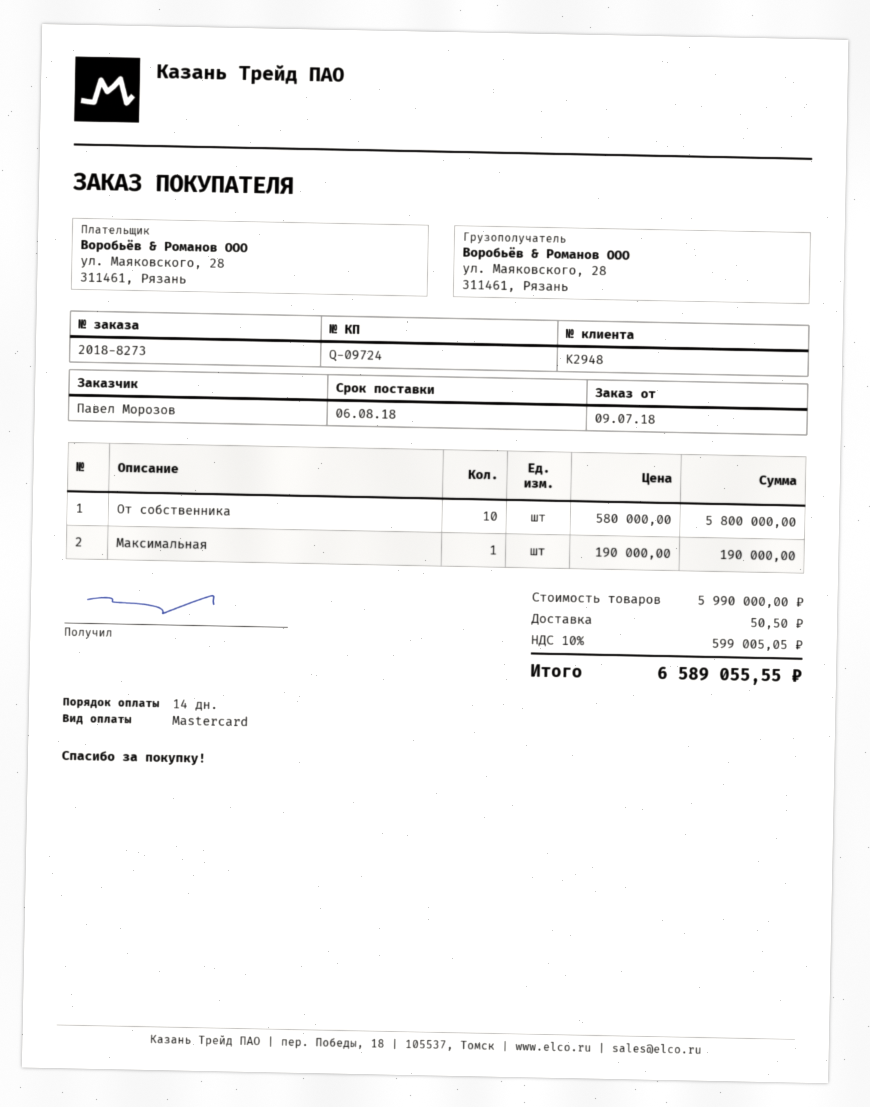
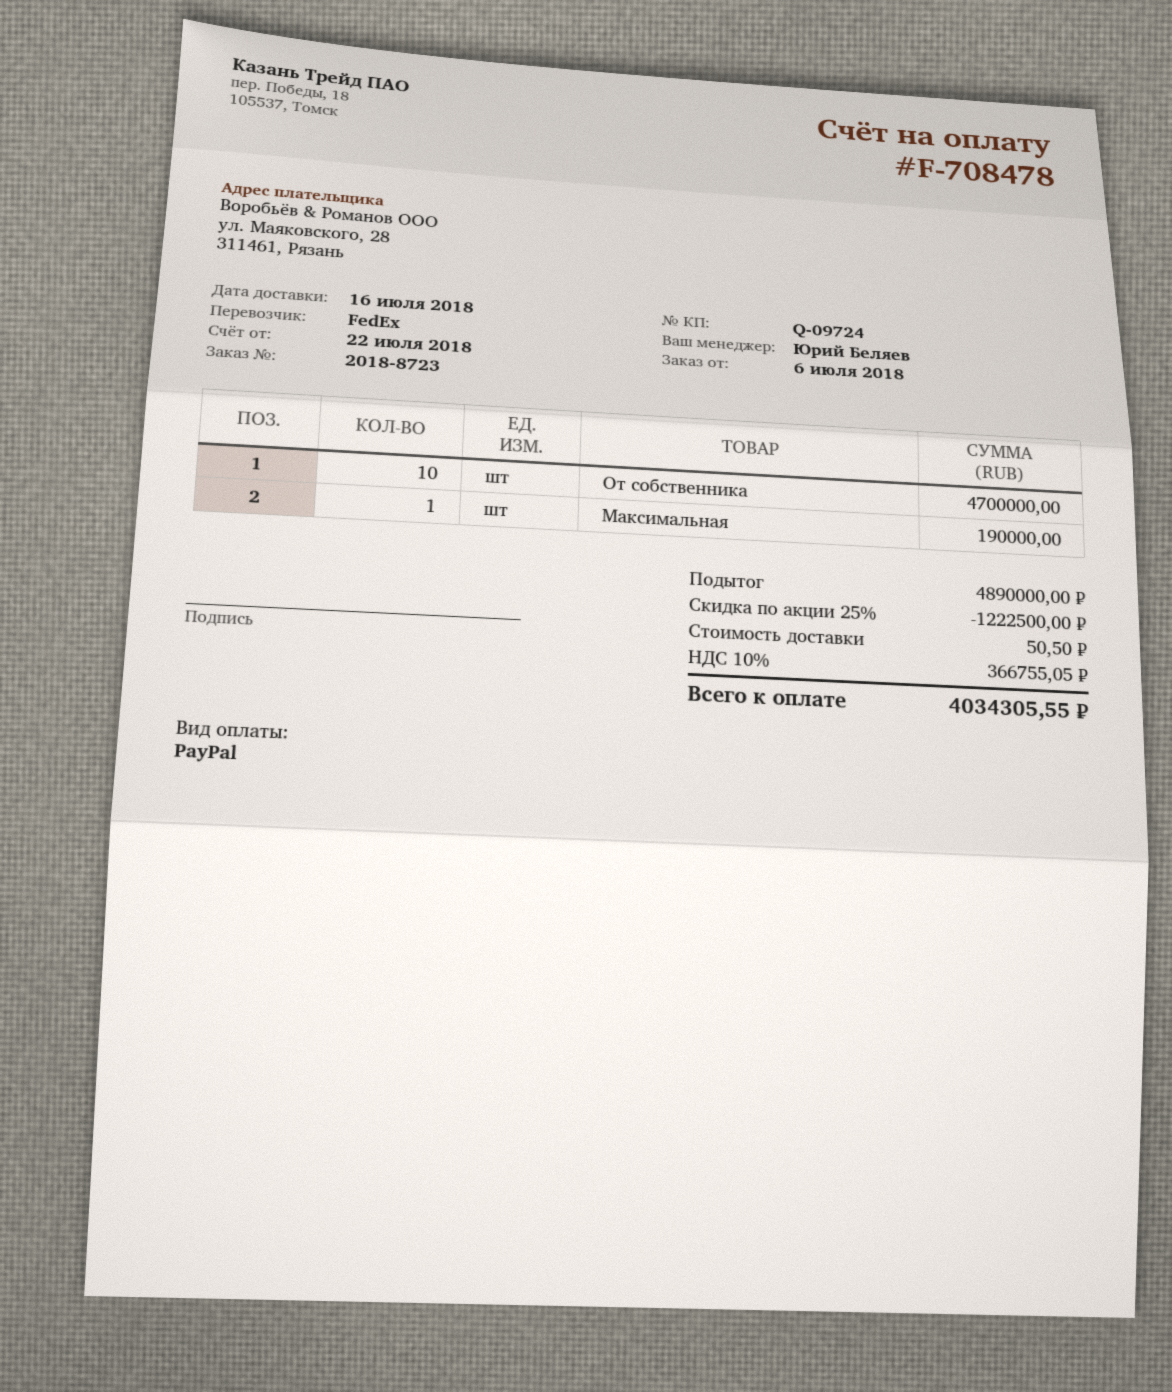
order number: 2018-8273 -> 2018-8723
order date: 2018-07-09 -> 2018-07-06
delivery date: 2018-08-06 -> 2018-07-16
payment method: Mastercard -> PayPal
От собственника: 10 for 5800000.00 -> 10 for 4700000.00
subtotal: 5990000.00 -> 4890000.00
discount: none -> 25% = 1222500.00
tax: 10% = 599005.05 -> 10% = 366755.05
total: 6589055.55 -> 4034305.55

